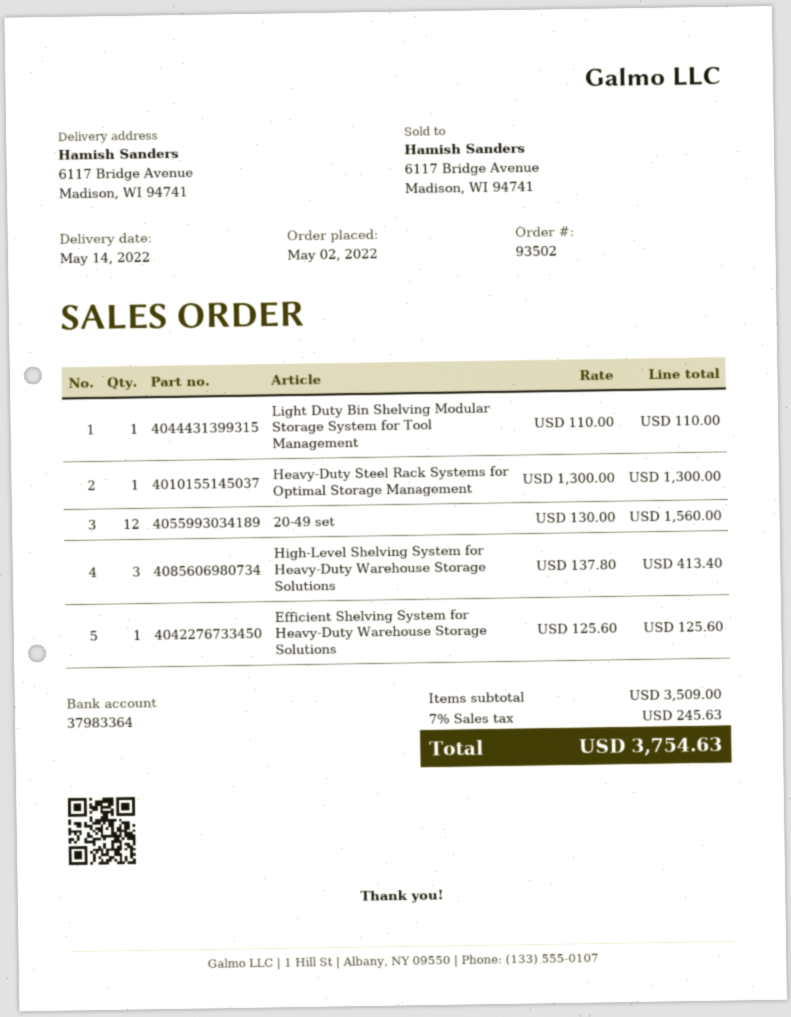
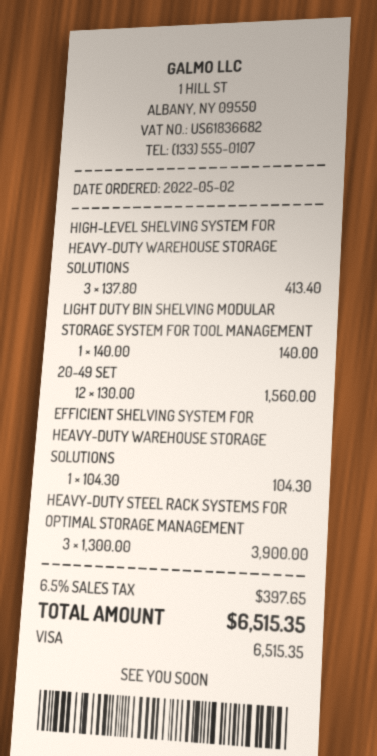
Light Duty Bin Shelving Modular Storage System for Tool Management: 1 x 110.00 = 110.00 -> 1 x 140.00 = 140.00
Heavy-Duty Steel Rack Systems for Optimal Storage Management: 1 x 1300.00 = 1300.00 -> 3 x 1300.00 = 3900.00
Efficient Shelving System for Heavy-Duty Warehouse Storage Solutions: 1 x 125.60 = 125.60 -> 1 x 104.30 = 104.30
tax: 7% = 245.63 -> 6.5% = 397.65
total: 3754.63 -> 6515.35

